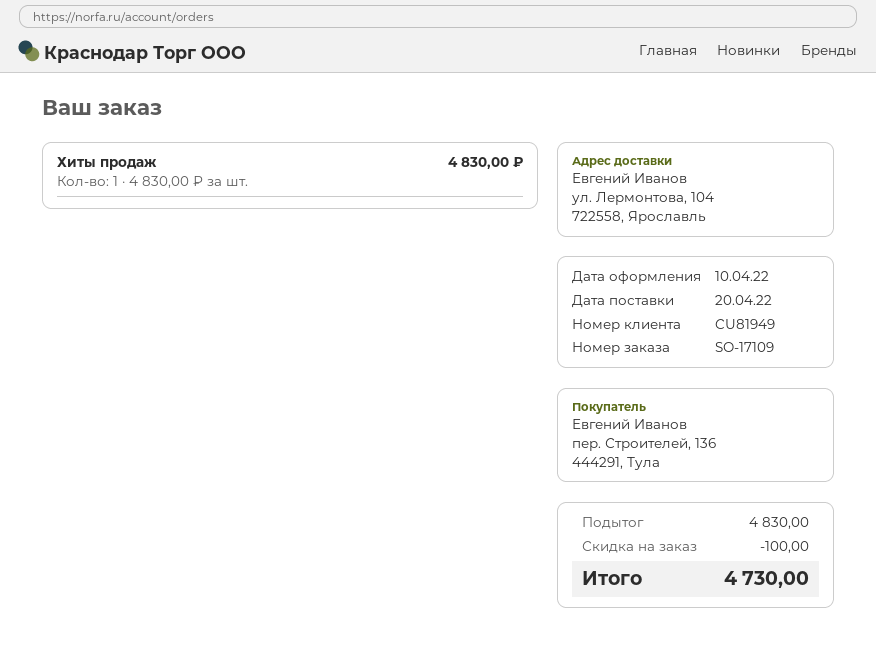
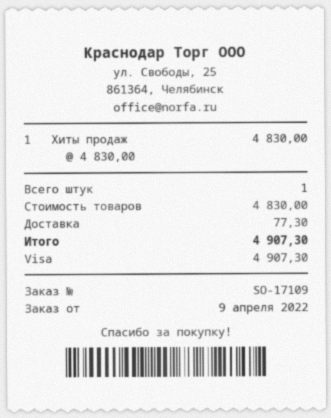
order date: 2022-04-10 -> 2022-04-09
discount: 100.00 -> none
shipping: none -> 77.30
total: 4730.00 -> 4907.30

